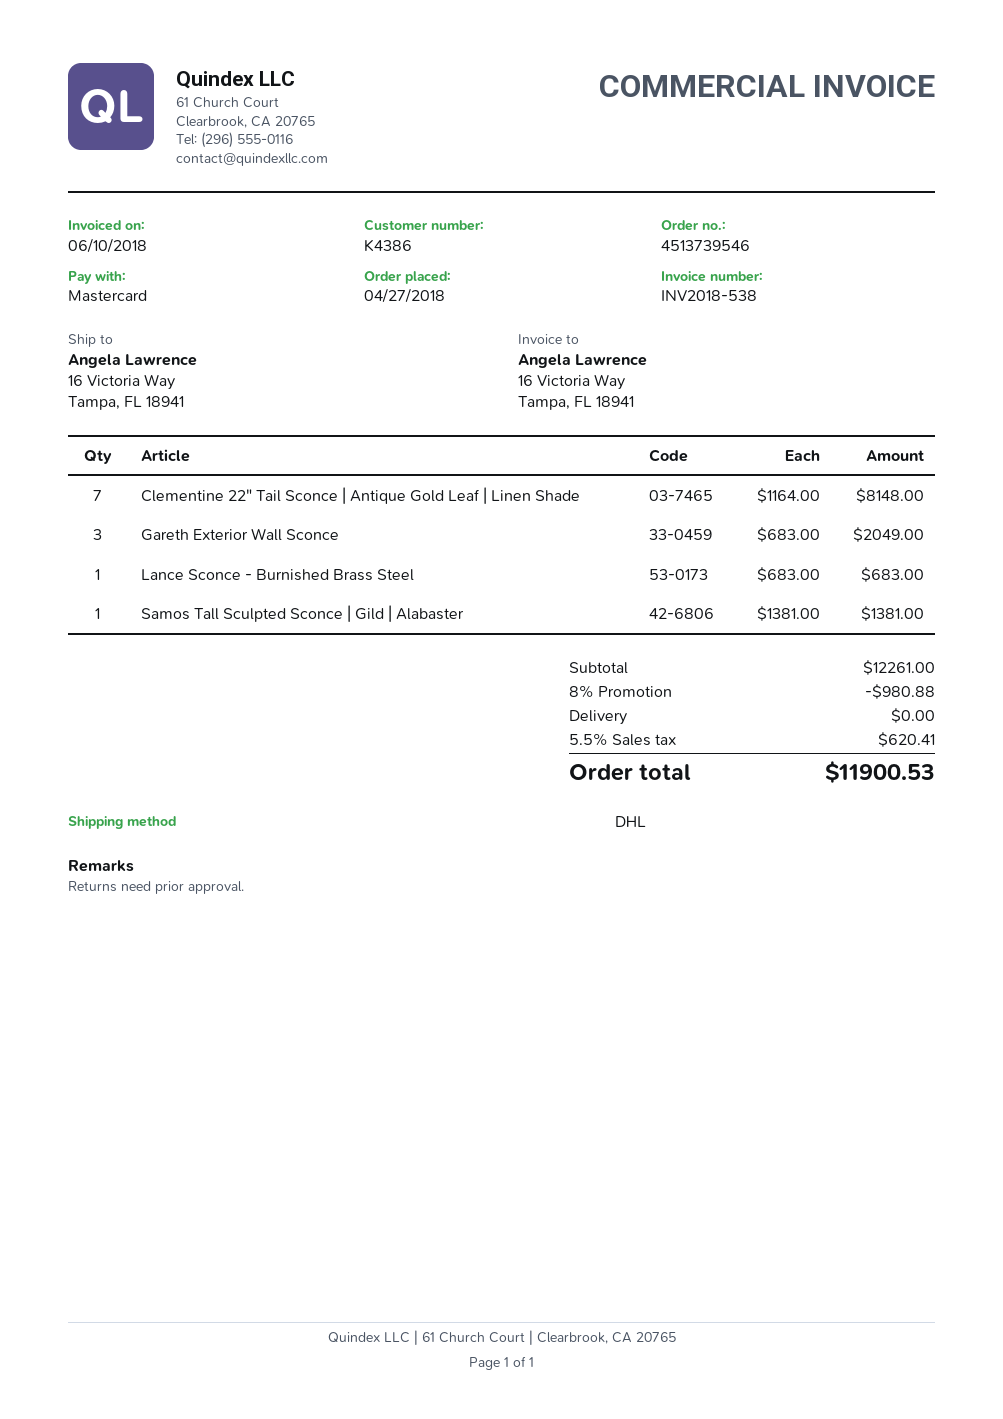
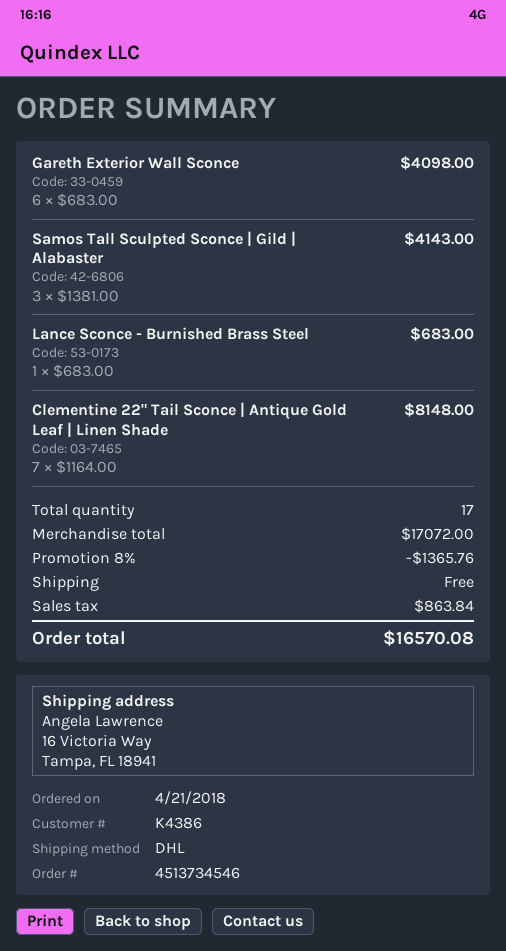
order number: 4513739546 -> 4513734546
order date: 2018-04-27 -> 2018-04-21
Gareth Exterior Wall Sconce: 3 x 683.00 = 2049.00 -> 6 x 683.00 = 4098.00
Samos Tall Sculpted Sconce | Gild | Alabaster: 1 x 1381.00 = 1381.00 -> 3 x 1381.00 = 4143.00
subtotal: 12261.00 -> 17072.00
discount: 8% = 980.88 -> 8% = 1365.76
tax: 620.41 -> 863.84
total: 11900.53 -> 16570.08

